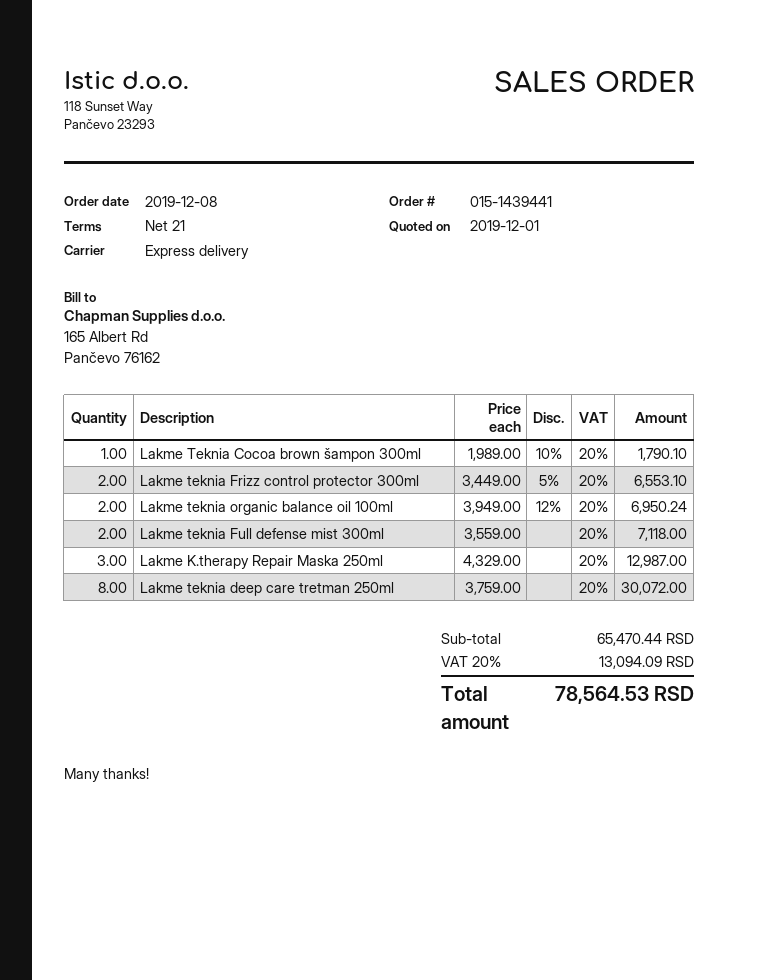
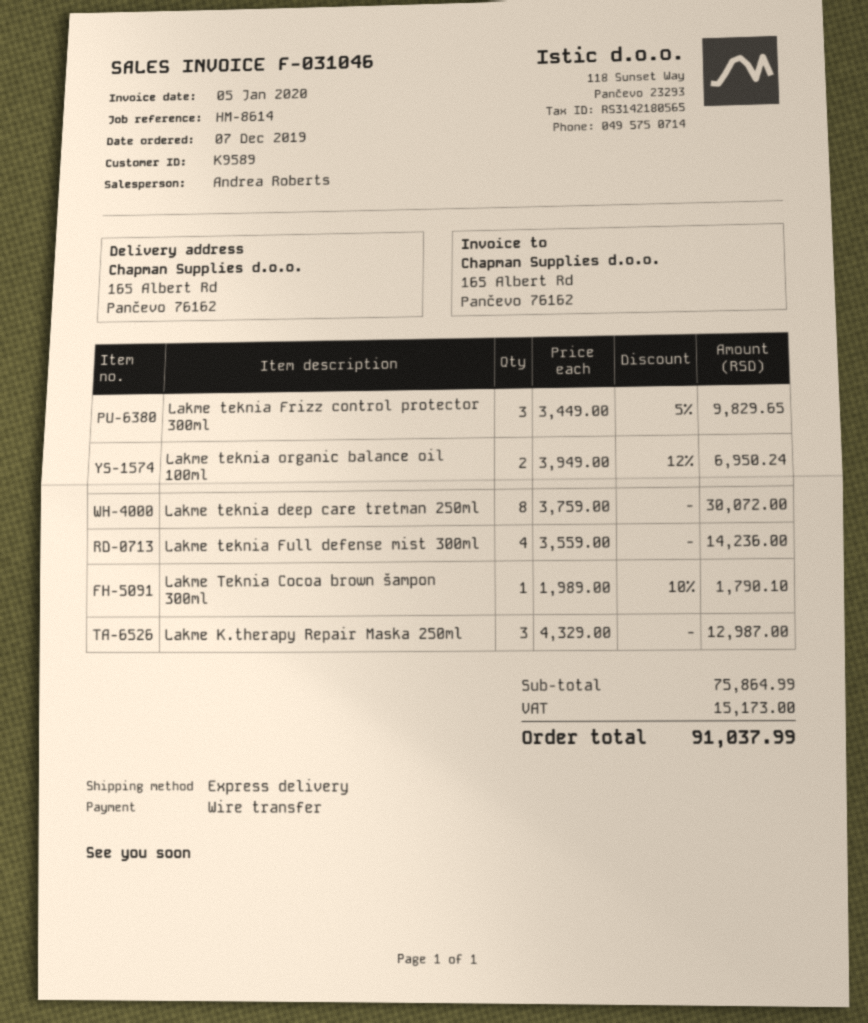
order date: 2019-12-08 -> 2019-12-07
Lakme teknia Frizz control protector 300ml: 2 x 3449.00 - 5% = 6553.10 -> 3 x 3449.00 - 5% = 9829.65
Lakme teknia Full defense mist 300ml: 2 x 3559.00 = 7118.00 -> 4 x 3559.00 = 14236.00
subtotal: 65470.44 -> 75864.99
tax: 13094.09 -> 15173.00
total: 78564.53 -> 91037.99

